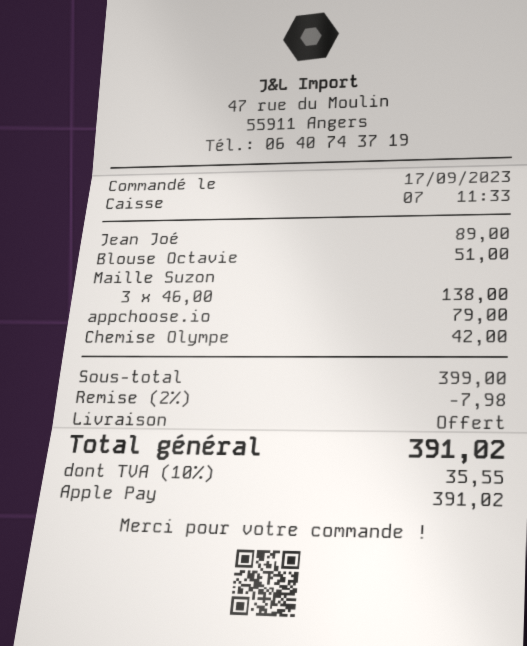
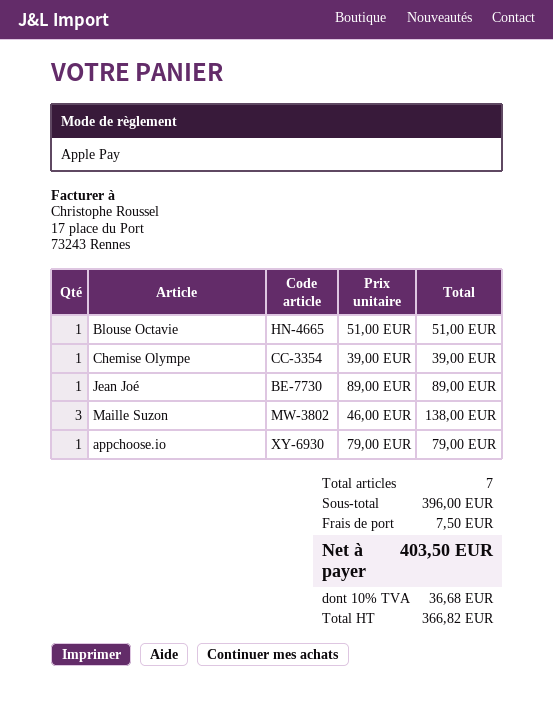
Chemise Olympe: 1 x 42.00 = 42.00 -> 1 x 39.00 = 39.00
subtotal: 399.00 -> 396.00
discount: 2% = 7.98 -> none
shipping: 0.00 -> 7.50
tax: 10% = 35.55 -> 10% = 36.68
total: 391.02 -> 403.50

